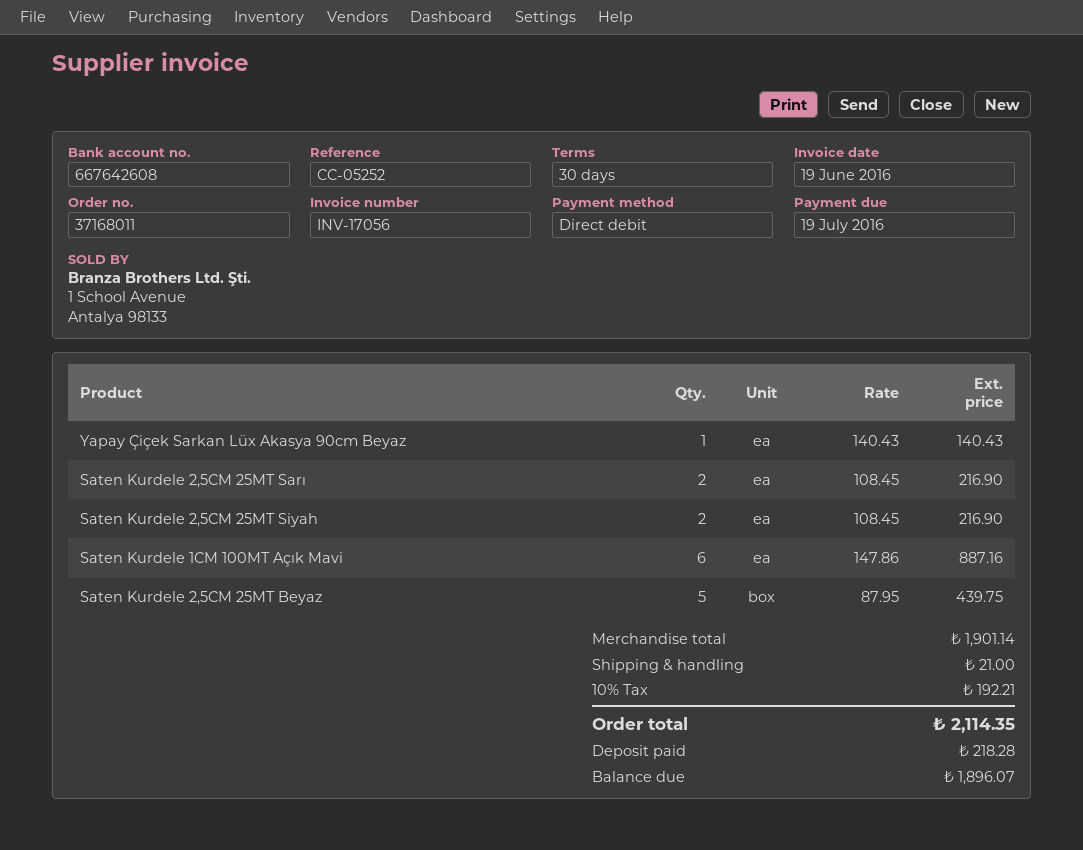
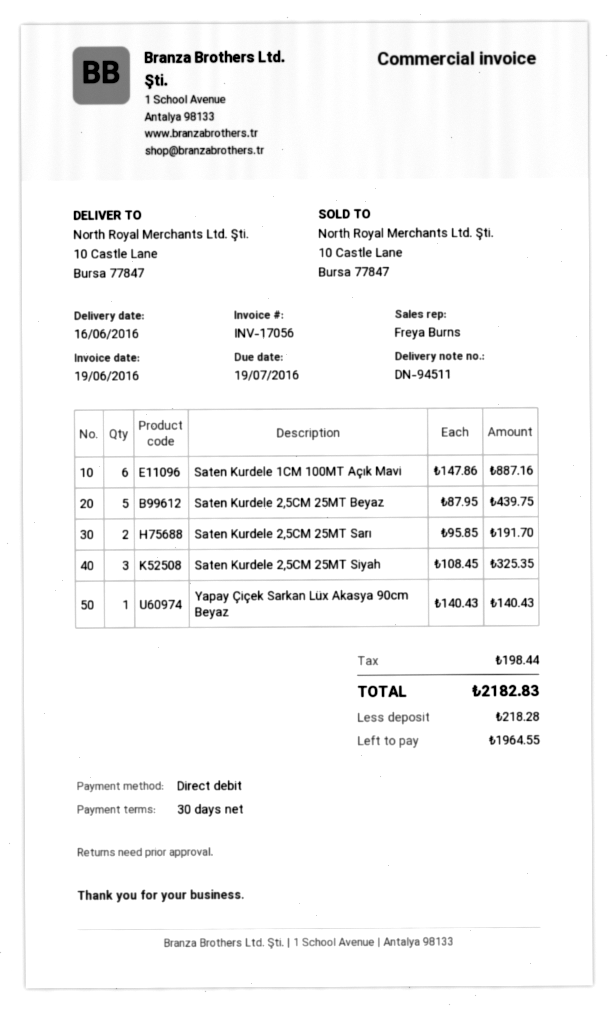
Saten Kurdele 2,5CM 25MT Sarı: 2 x 108.45 = 216.90 -> 2 x 95.85 = 191.70
Saten Kurdele 2,5CM 25MT Siyah: 2 x 108.45 = 216.90 -> 3 x 108.45 = 325.35
shipping: 21.00 -> none
tax: 192.21 -> 198.44
total: 2114.35 -> 2182.83
balance: 1896.07 -> 1964.55

